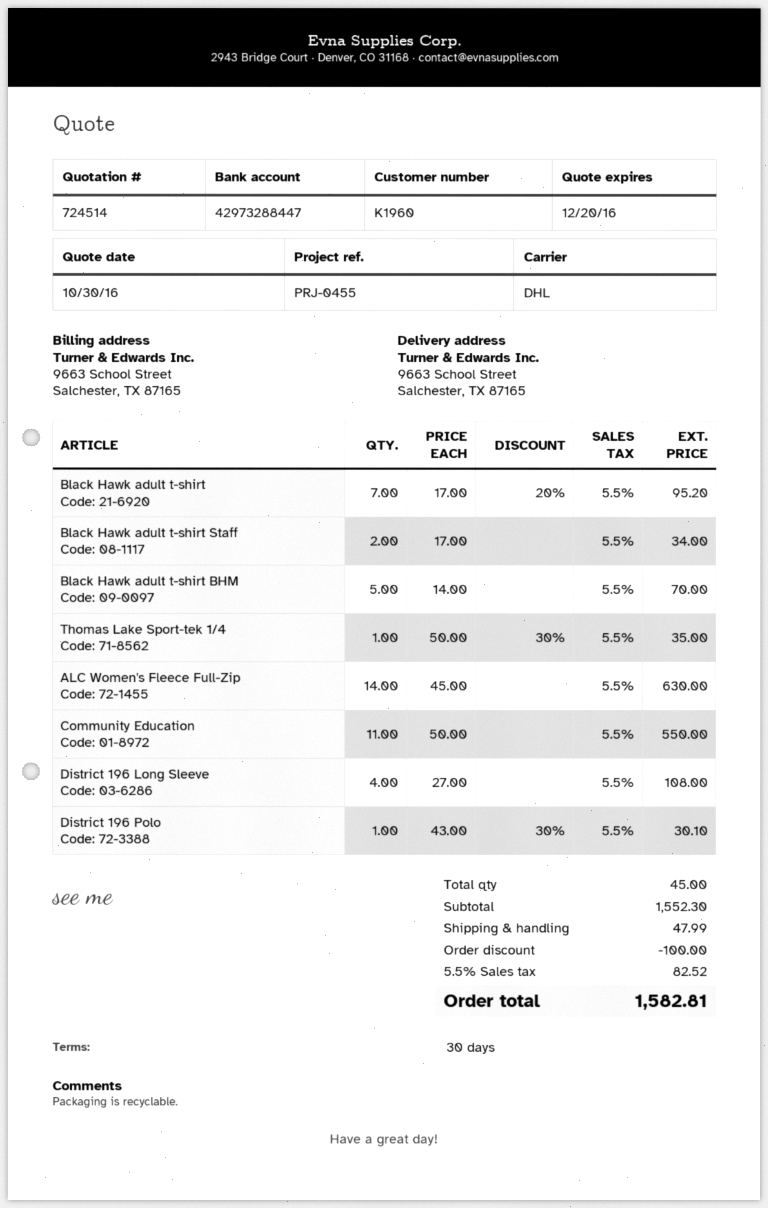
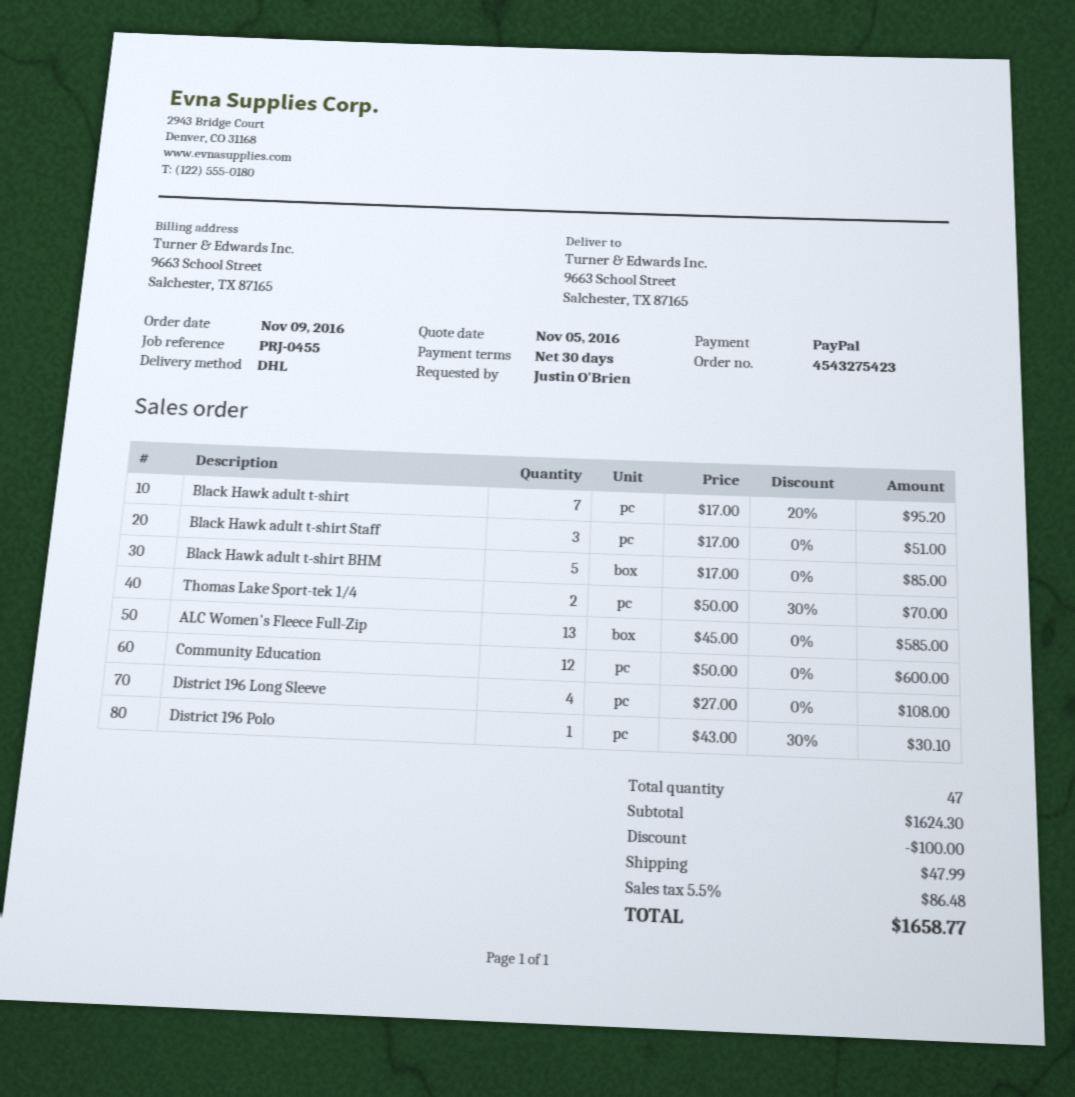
quote date: 2016-10-30 -> 2016-11-05
Black Hawk adult t-shirt Staff: 2 x 17.00 = 34.00 -> 3 x 17.00 = 51.00
Black Hawk adult t-shirt BHM: 5 x 14.00 = 70.00 -> 5 x 17.00 = 85.00
Thomas Lake Sport-tek 1/4: 1 x 50.00 - 30% = 35.00 -> 2 x 50.00 - 30% = 70.00
ALC Women's Fleece Full-Zip: 14 x 45.00 = 630.00 -> 13 x 45.00 = 585.00
Community Education: 11 x 50.00 = 550.00 -> 12 x 50.00 = 600.00
total quantity: 45 -> 47
subtotal: 1552.30 -> 1624.30
tax: 5.5% = 82.52 -> 5.5% = 86.48
total: 1582.81 -> 1658.77

